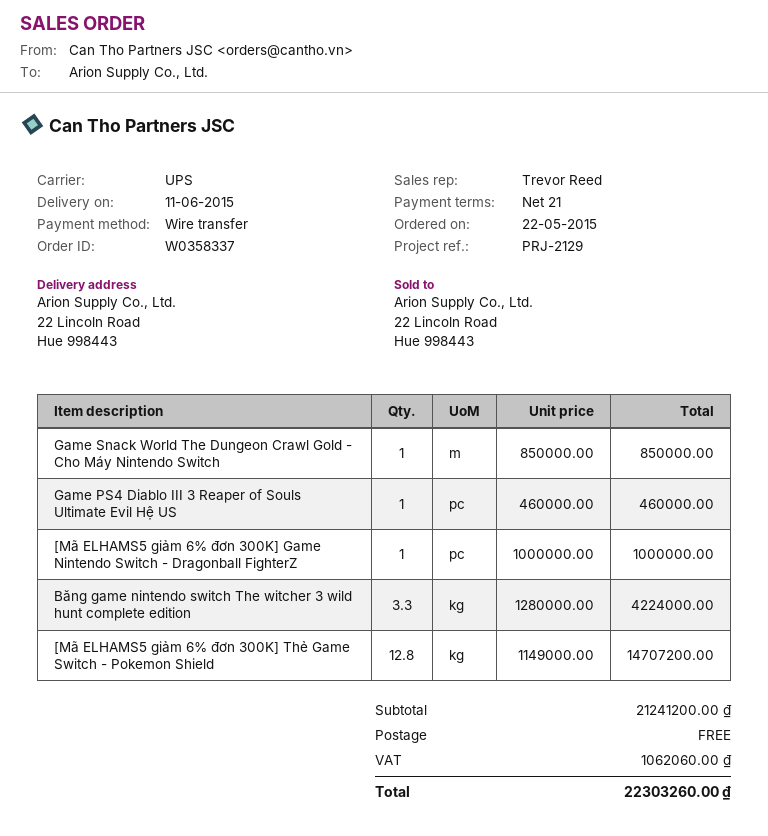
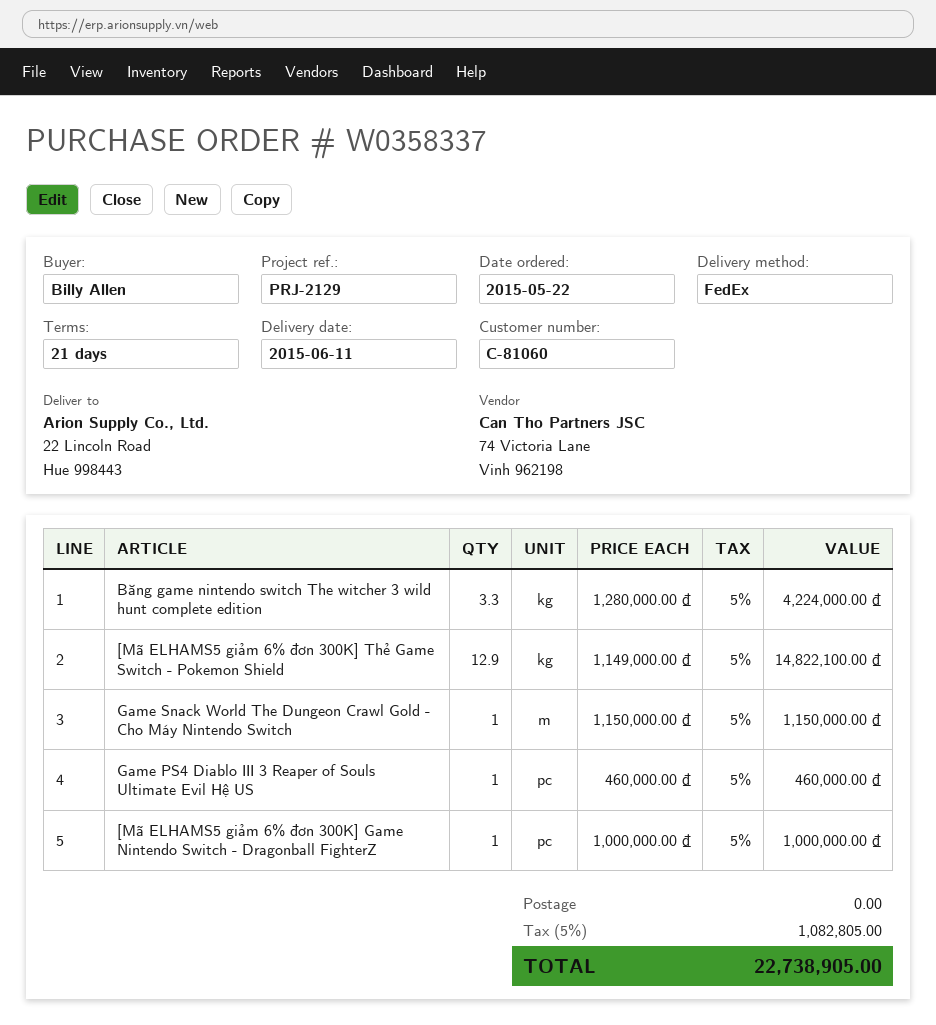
shipping method: UPS -> FedEx
Game Snack World The Dungeon Crawl Gold - Cho Máy Nintendo Switch: 1 x 850000.00 = 850000.00 -> 1 x 1150000.00 = 1150000.00
[Mã ELHAMS5 giảm 6% đơn 300K] Thẻ Game Switch - Pokemon Shield: 12.8 x 1149000.00 = 14707200.00 -> 12.9 x 1149000.00 = 14822100.00
tax: 1062060.00 -> 1082805.00
total: 22303260.00 -> 22738905.00

